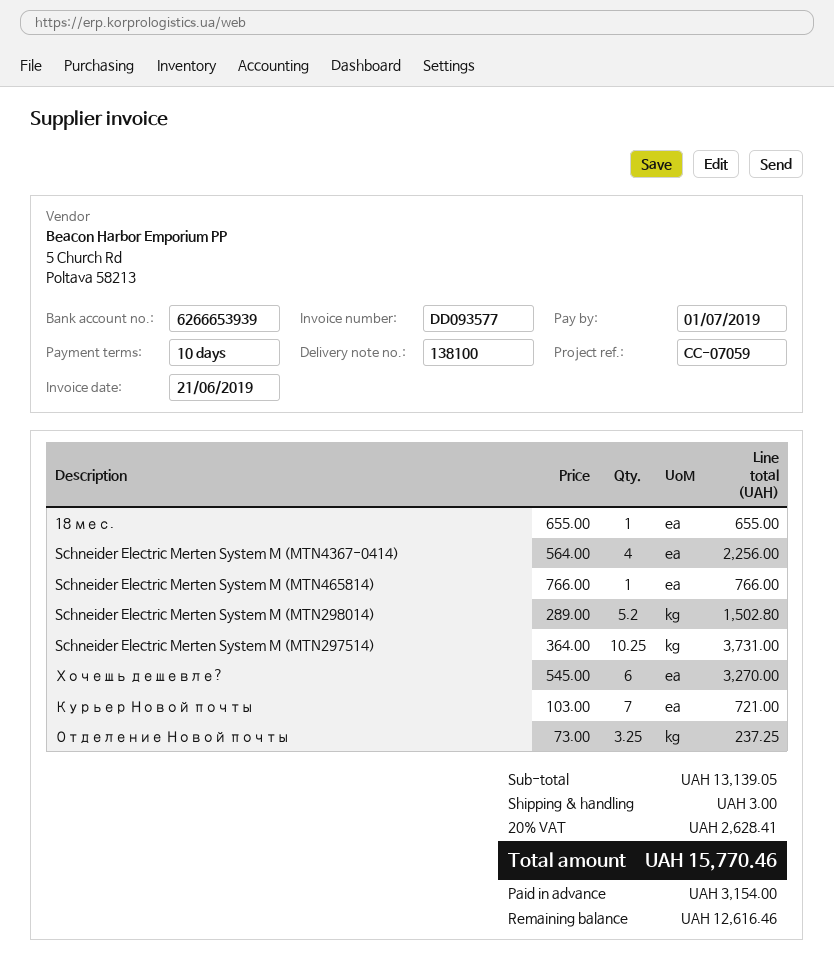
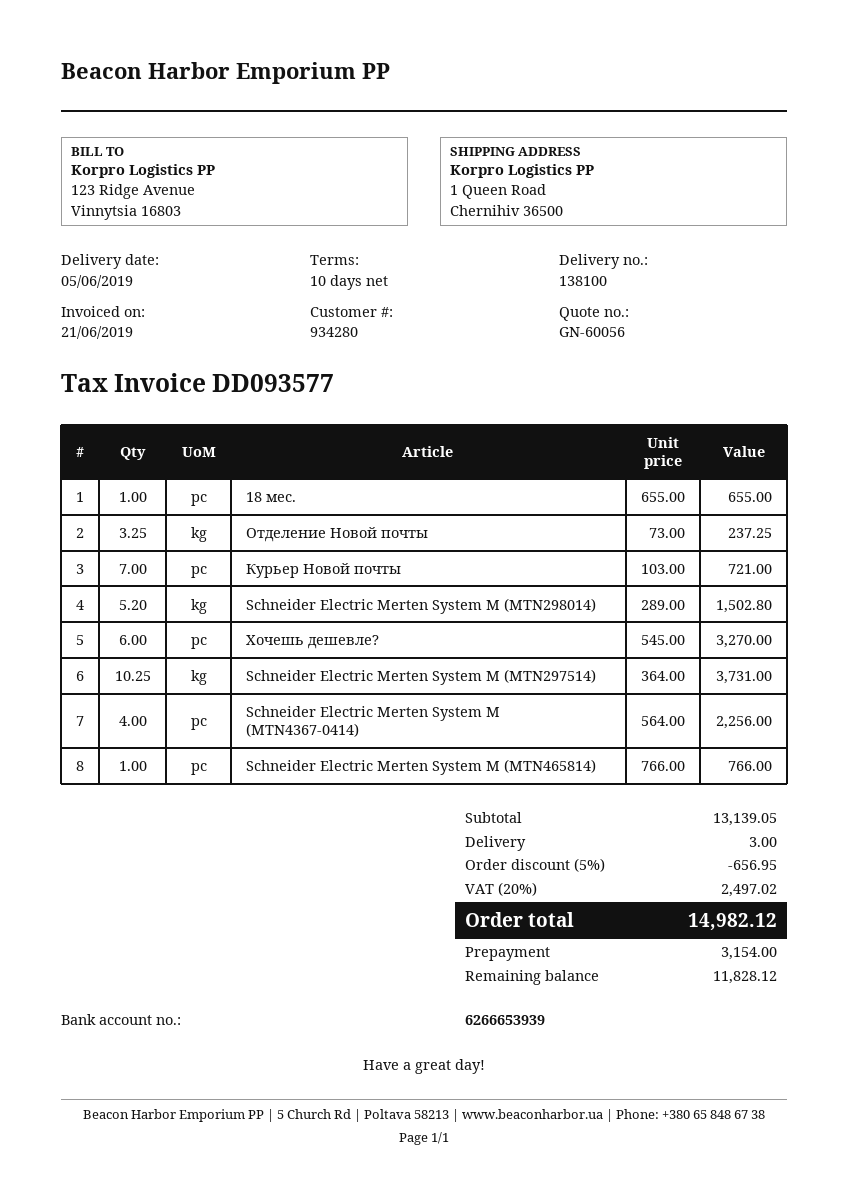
discount: none -> 5% = 656.95
tax: 20% = 2628.41 -> 20% = 2497.02
total: 15770.46 -> 14982.12
balance: 12616.46 -> 11828.12

